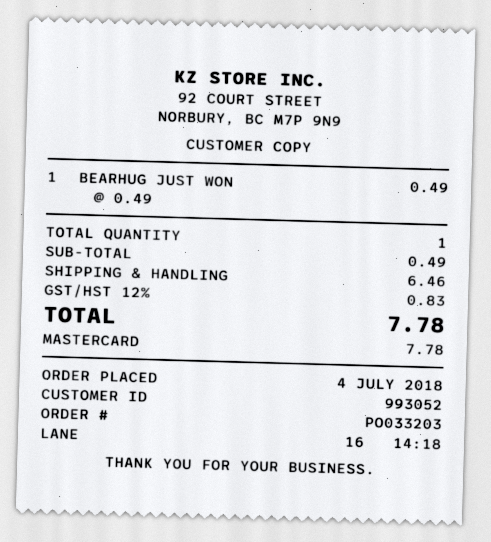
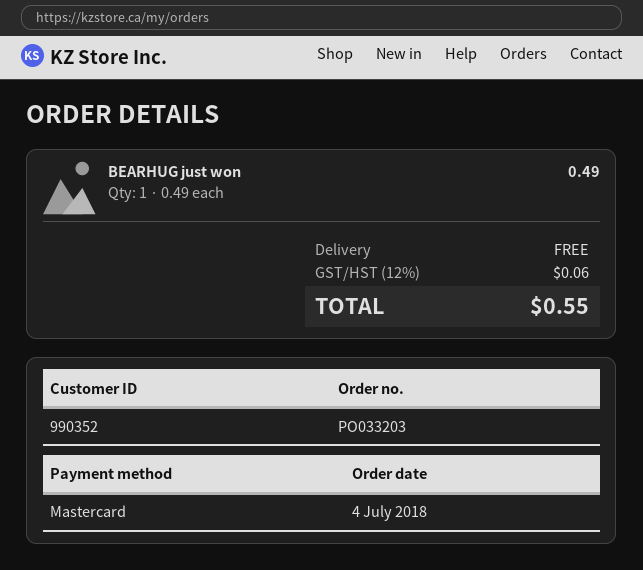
customer number: 993052 -> 990352
shipping: 6.46 -> 0.00
tax: 12% = 0.83 -> 12% = 0.06
total: 7.78 -> 0.55

